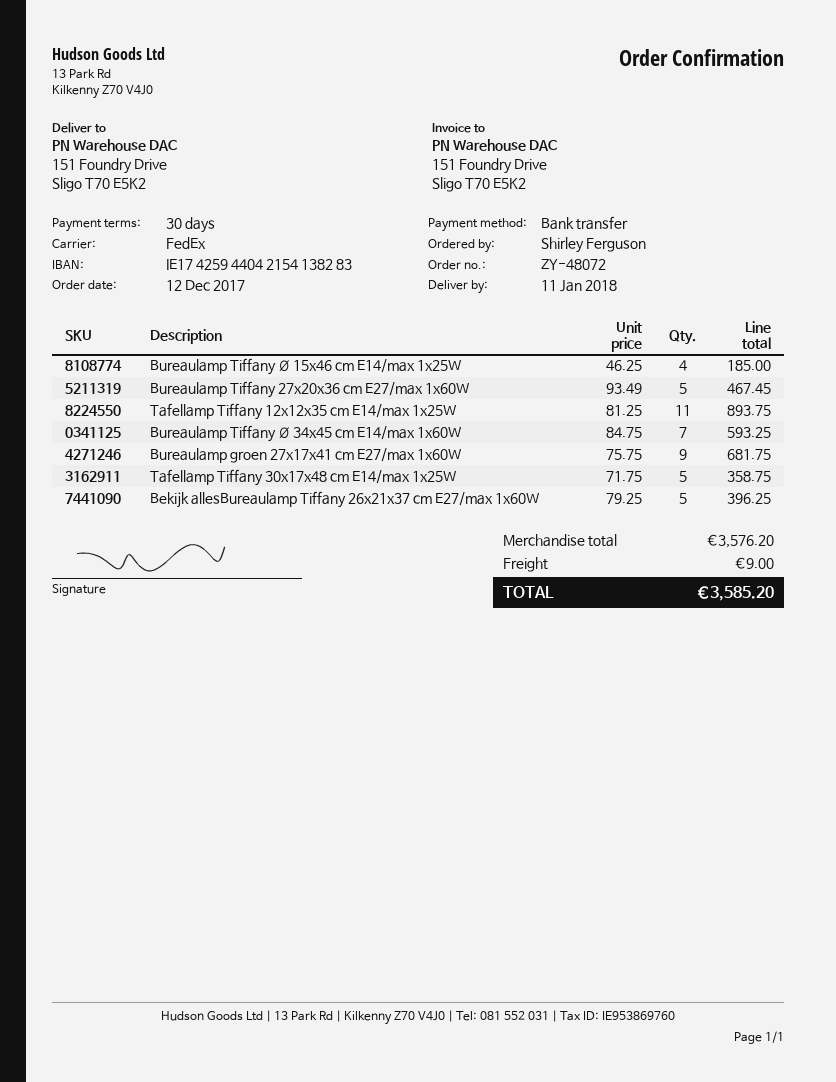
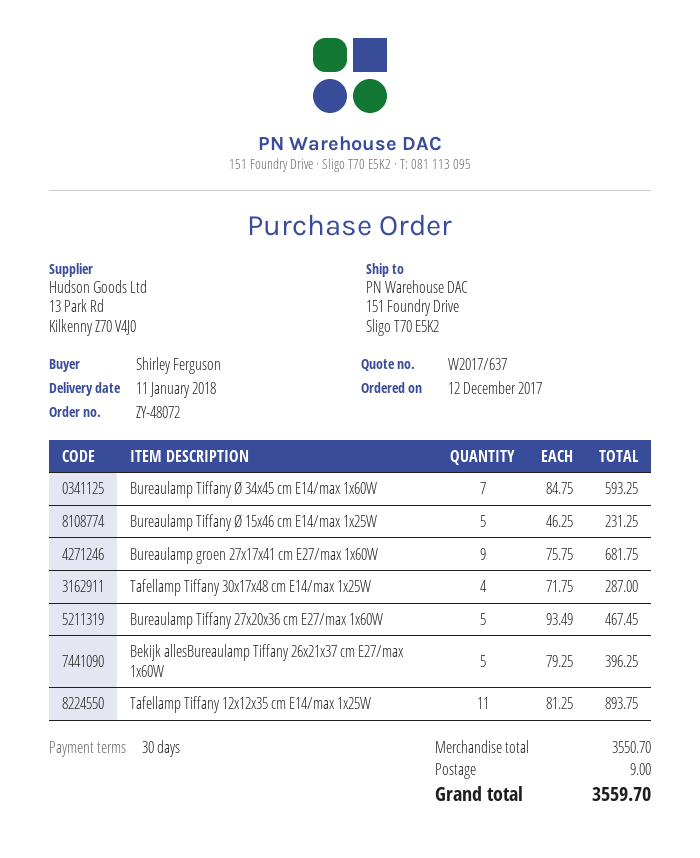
Bureaulamp Tiffany Ø 15x46 cm E14/max 1x25W: 4 x 46.25 = 185.00 -> 5 x 46.25 = 231.25
Tafellamp Tiffany 30x17x48 cm E14/max 1x25W: 5 x 71.75 = 358.75 -> 4 x 71.75 = 287.00
subtotal: 3576.20 -> 3550.70
total: 3585.20 -> 3559.70

